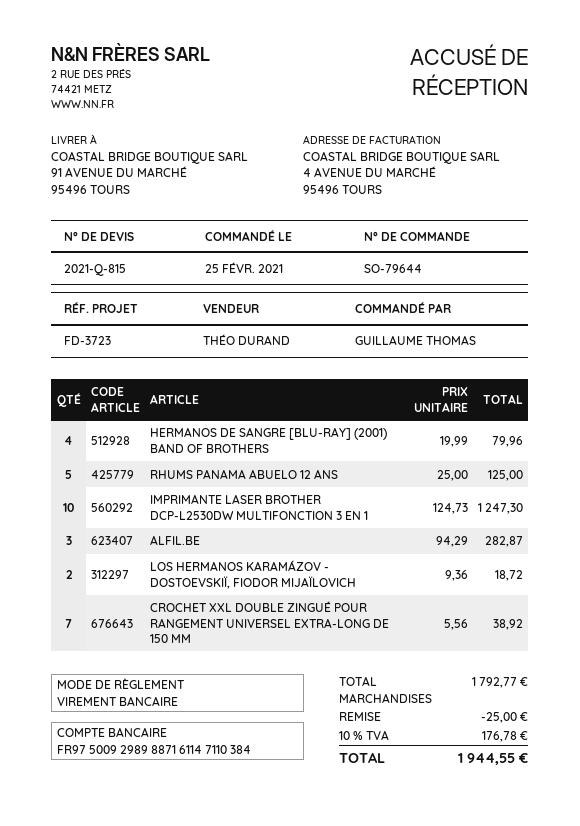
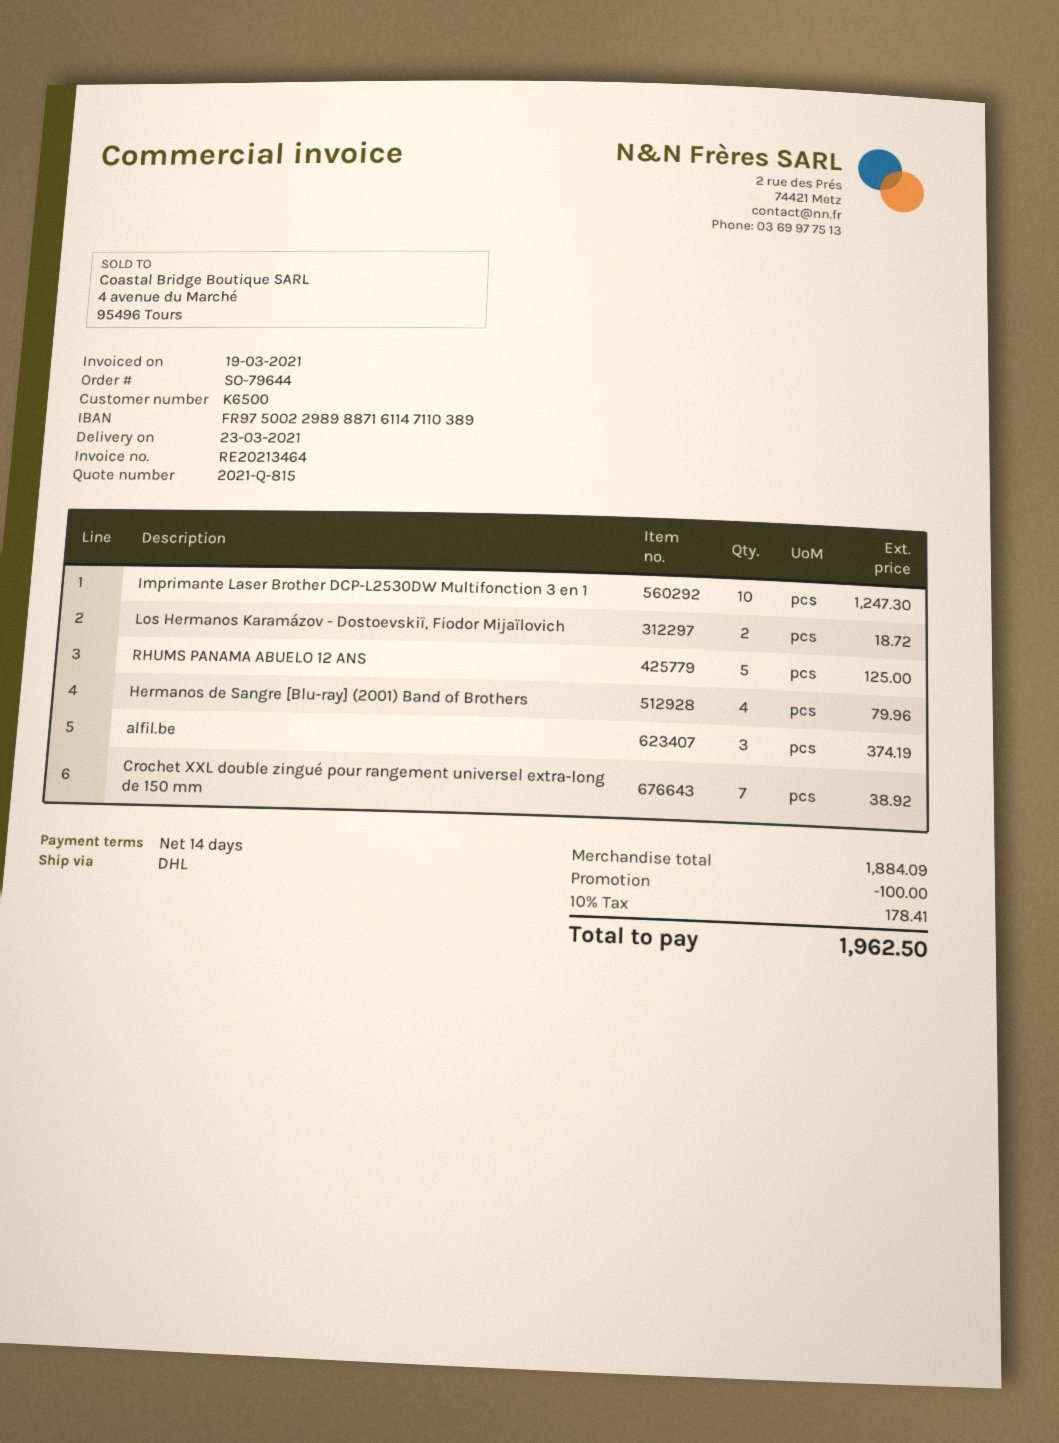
bank account: FR9750092989887161147110384 -> FR9750022989887161147110389
ALFIL.BE: 3 for 282.87 -> 3 for 374.19
subtotal: 1792.77 -> 1884.09
discount: 25.00 -> 100.00
tax: 10% = 176.78 -> 10% = 178.41
total: 1944.55 -> 1962.50

